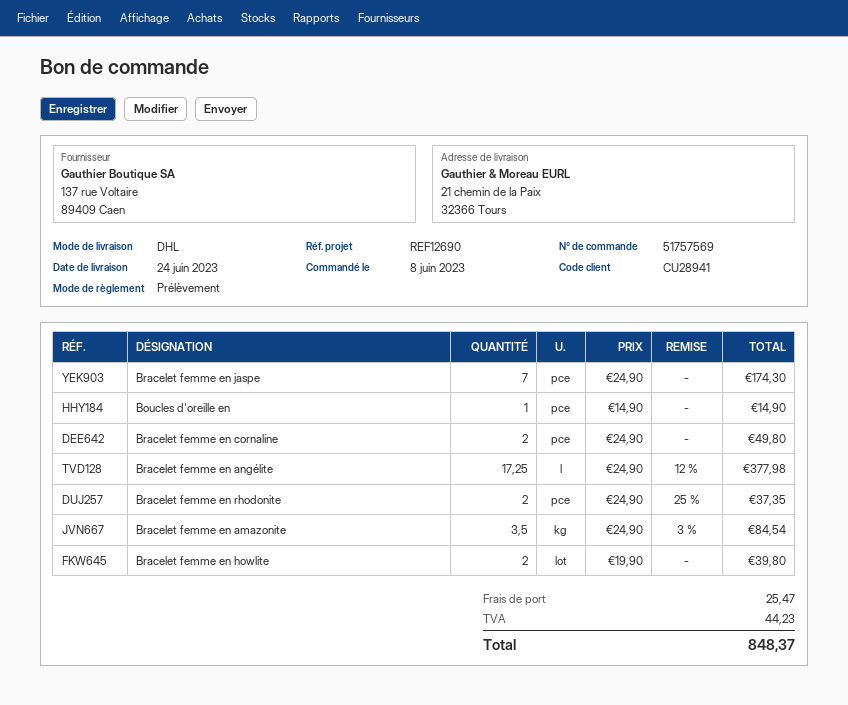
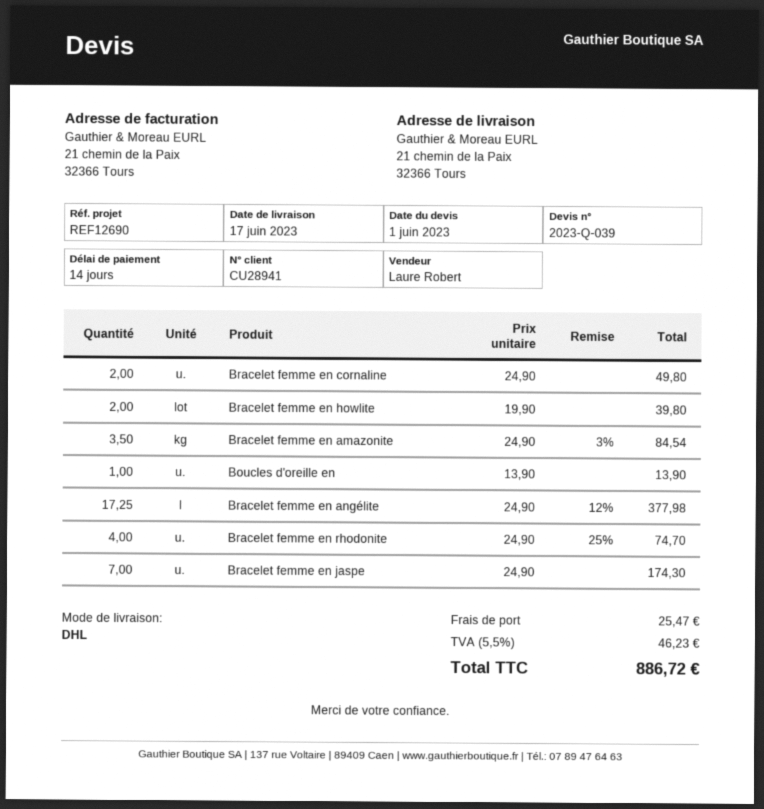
delivery date: 2023-06-24 -> 2023-06-17
Boucles d'oreille en: 1 x 14.90 = 14.90 -> 1 x 13.90 = 13.90
Bracelet femme en rhodonite: 2 x 24.90 - 25% = 37.35 -> 4 x 24.90 - 25% = 74.70
tax: 44.23 -> 46.23
total: 848.37 -> 886.72

